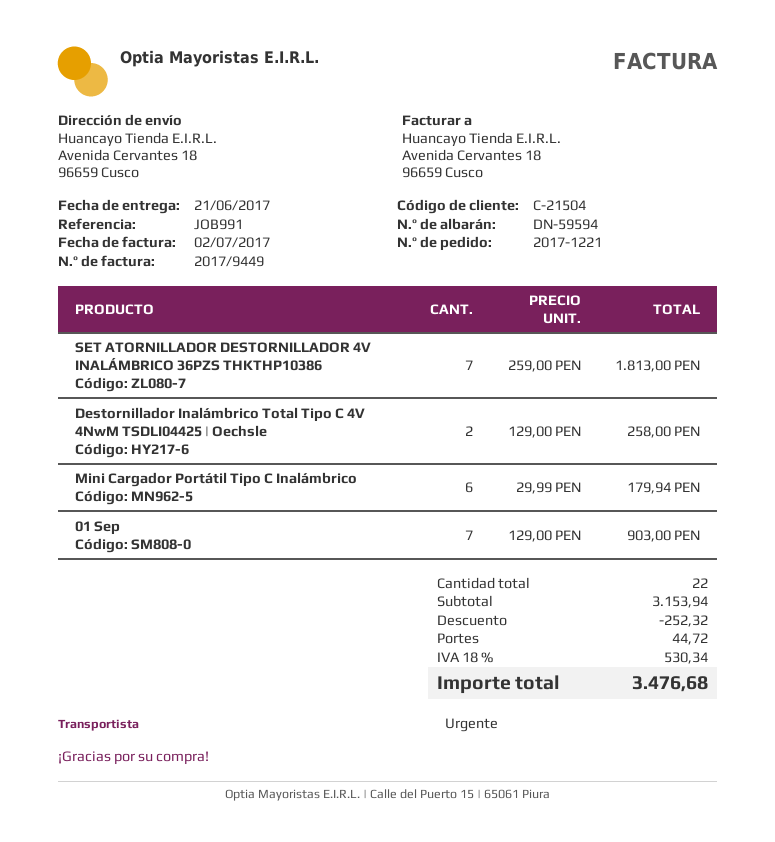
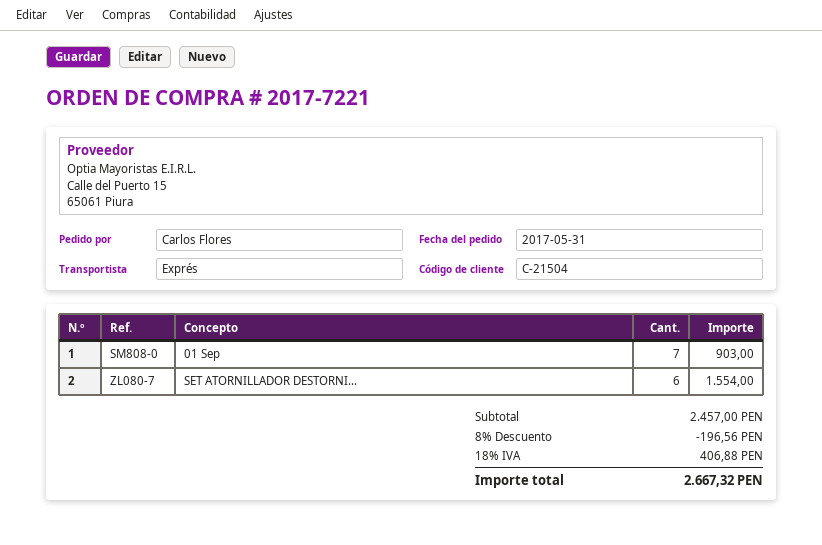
order number: 2017-1221 -> 2017-7221
SET ATORNILLADOR DESTORNILLADOR 4V INALÁMBRICO 36PZS THKTHP10386: 7 for 1813.00 -> 6 for 1554.00
Destornillador Inalámbrico Total Tipo C 4V 4NwM TSDLI04425 | Oechsle: 2 for 258.00 -> none
Mini Cargador Portátil Tipo C Inalámbrico: 6 for 179.94 -> none
subtotal: 3153.94 -> 2457.00
discount: 252.32 -> 196.56
shipping: 44.72 -> none
tax: 18% = 530.34 -> 18% = 406.88
total: 3476.68 -> 2667.32

